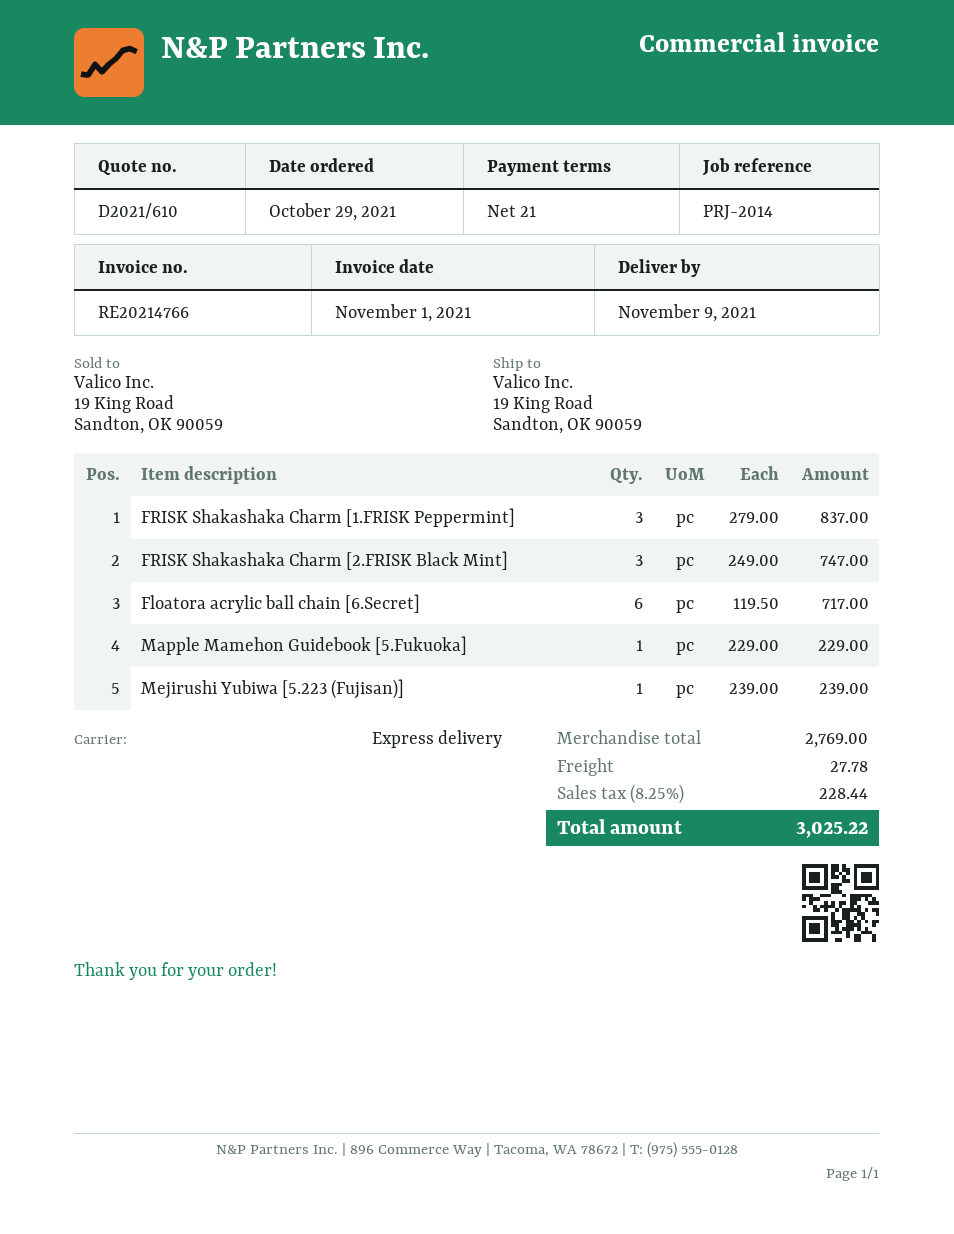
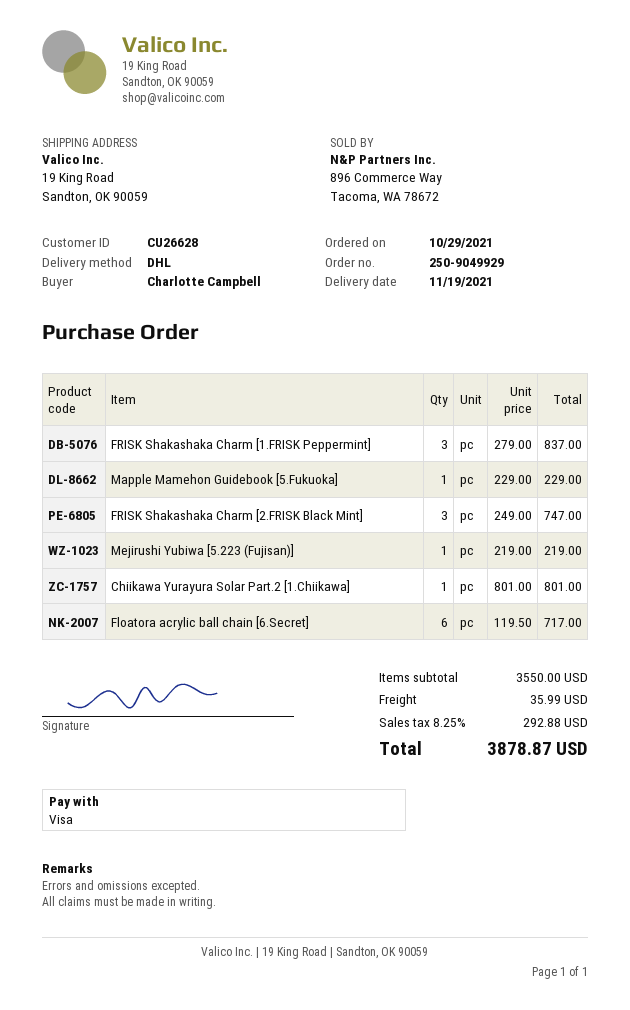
delivery date: 2021-11-09 -> 2021-11-19
shipping method: express -> DHL
Mejirushi Yubiwa [5.223 (Fujisan)]: 1 x 239.00 = 239.00 -> 1 x 219.00 = 219.00
Chiikawa Yurayura Solar Part.2 [1.Chiikawa]: none -> 1 x 801.00 = 801.00
subtotal: 2769.00 -> 3550.00
shipping: 27.78 -> 35.99
tax: 8.25% = 228.44 -> 8.25% = 292.88
total: 3025.22 -> 3878.87

